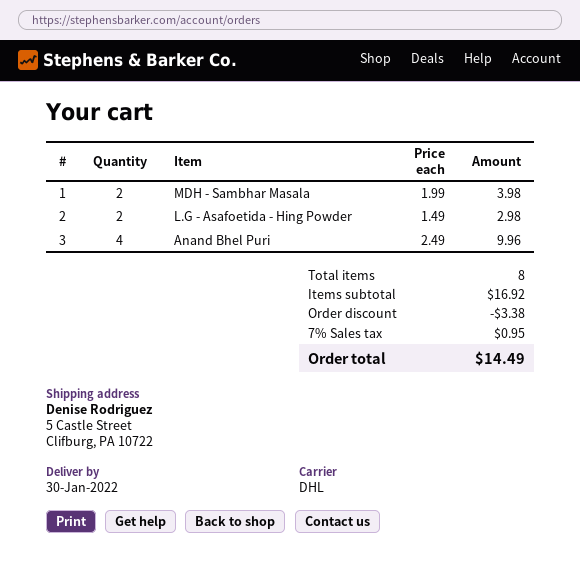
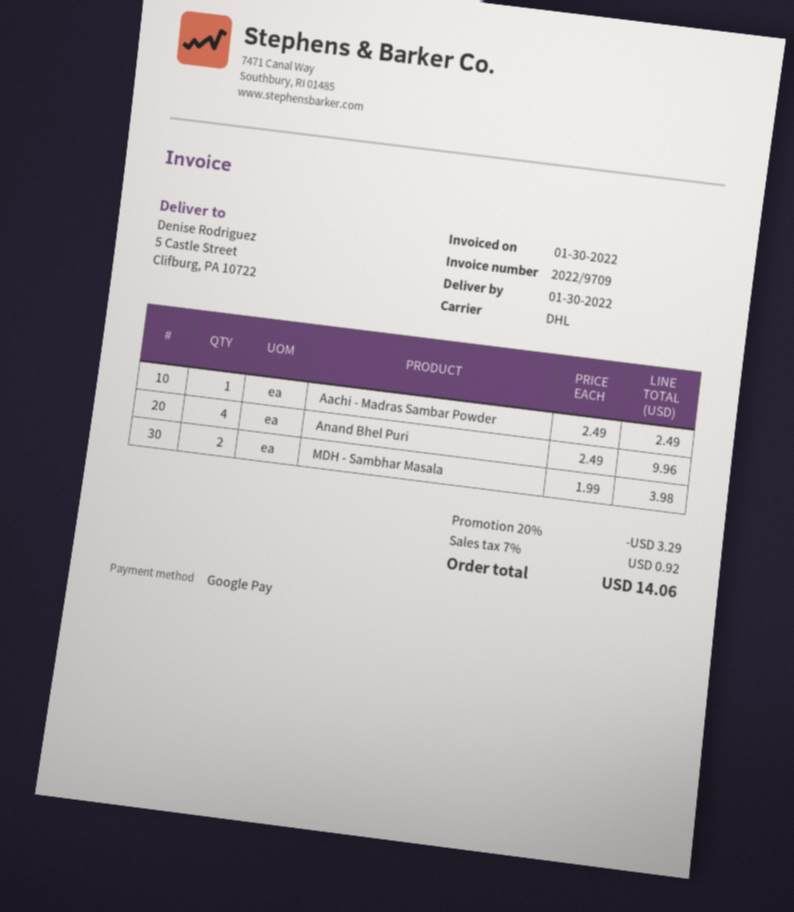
L.G - Asafoetida - Hing Powder: 2 x 1.49 = 2.98 -> none
Aachi - Madras Sambar Powder: none -> 1 x 2.49 = 2.49
discount: 3.38 -> 3.29
tax: 7% = 0.95 -> 7% = 0.92
total: 14.49 -> 14.06

